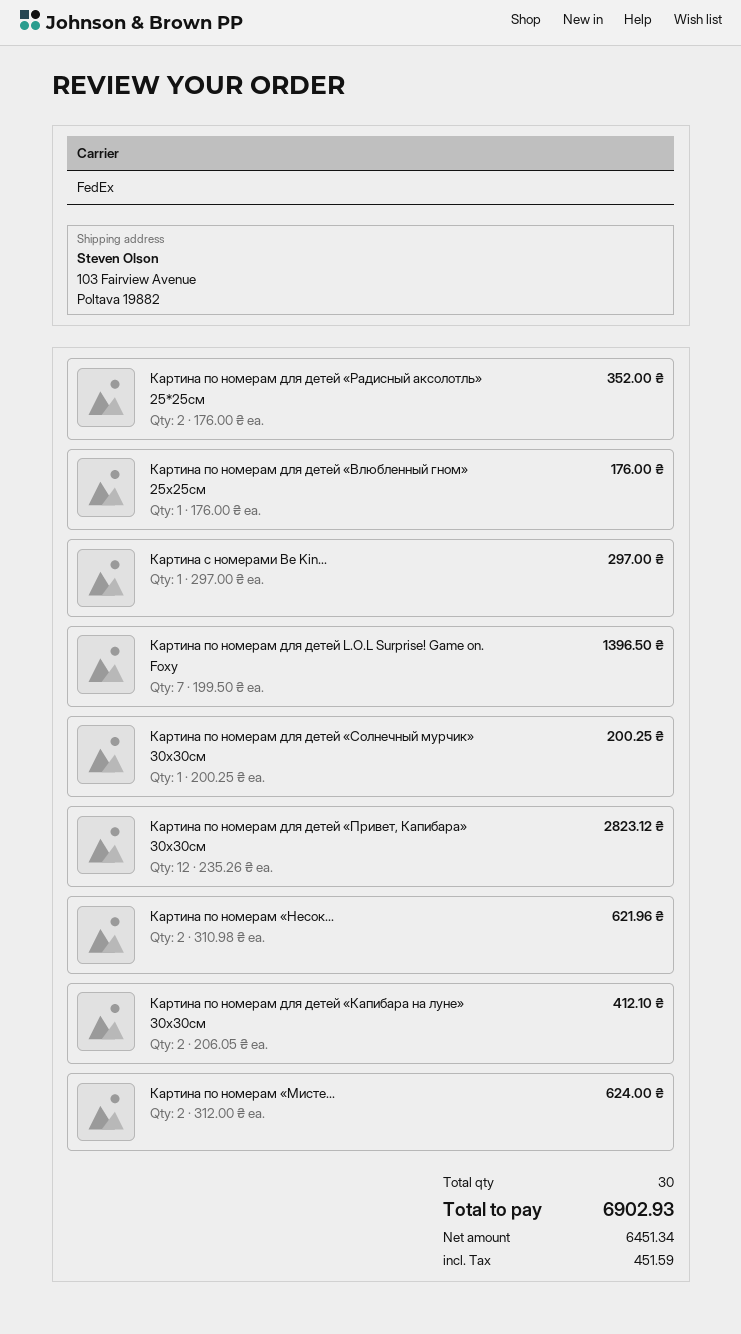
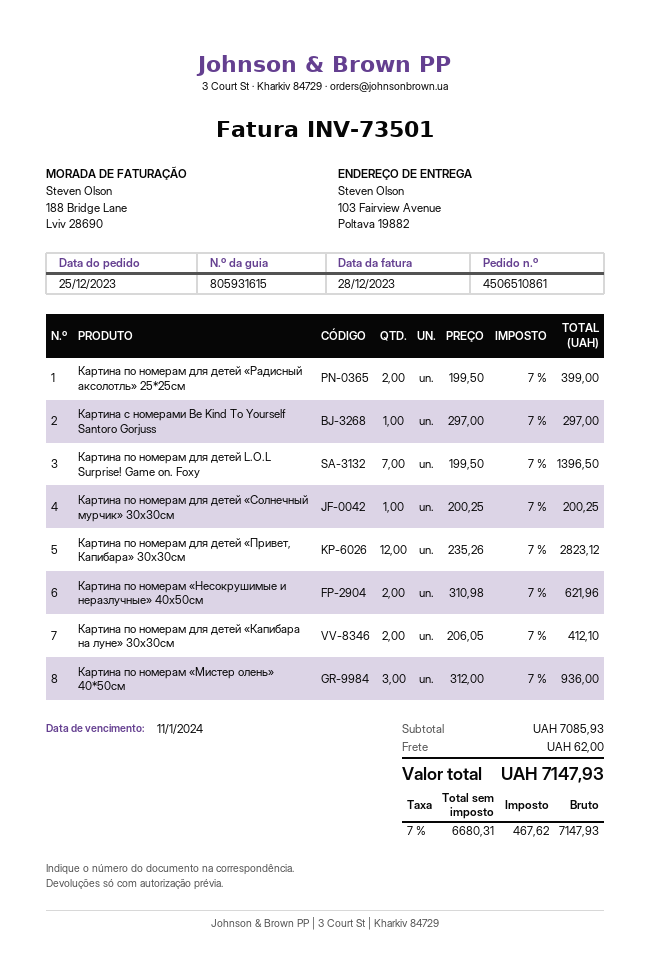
Картина по номерам для детей «Радисный аксолотль» 25*25см: 2 x 176.00 = 352.00 -> 2 x 199.50 = 399.00
Картина по номерам для детей «Влюбленный гном» 25х25см: 1 x 176.00 = 176.00 -> none
Картина по номерам «Мисте...: 2 x 312.00 = 624.00 -> 3 x 312.00 = 936.00
shipping: none -> 62.00
net: 6451.34 -> 6680.31
tax: 451.59 -> 467.62
total: 6902.93 -> 7147.93

